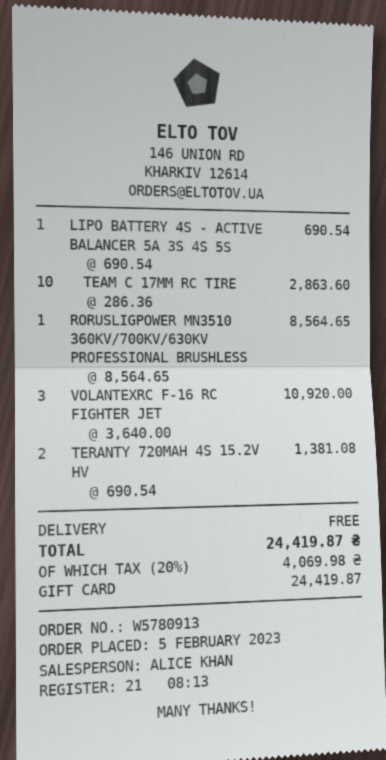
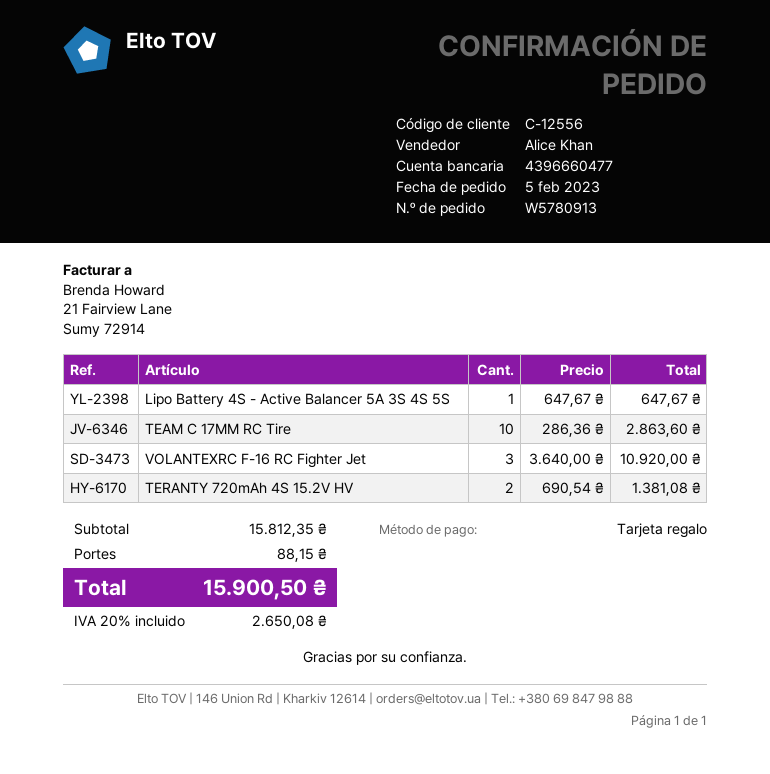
LIPO BATTERY 4S - ACTIVE BALANCER 5A 3S 4S 5S: 1 x 690.54 = 690.54 -> 1 x 647.67 = 647.67
RORUSLIGPOWER MN3510 360KV/700KV/630KV PROFESSIONAL BRUSHLESS: 1 x 8564.65 = 8564.65 -> none
shipping: 0.00 -> 88.15
tax: 20% = 4069.98 -> 20% = 2650.08
total: 24419.87 -> 15900.50

